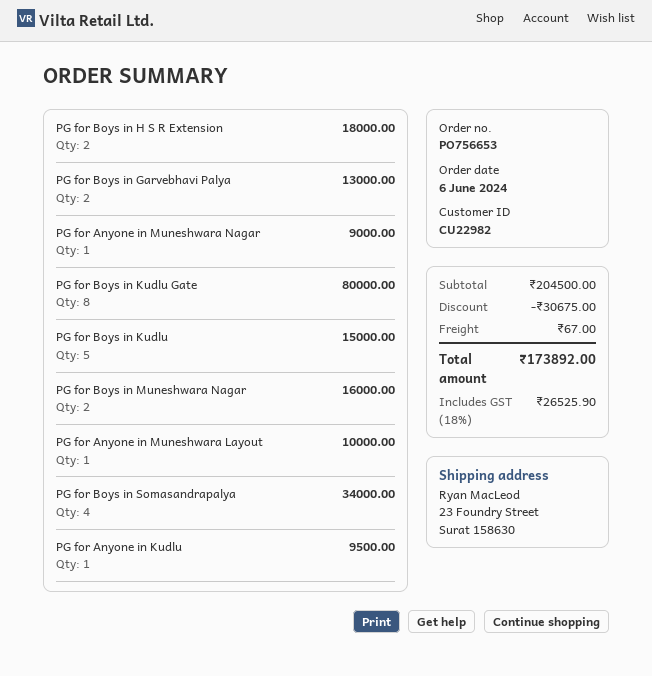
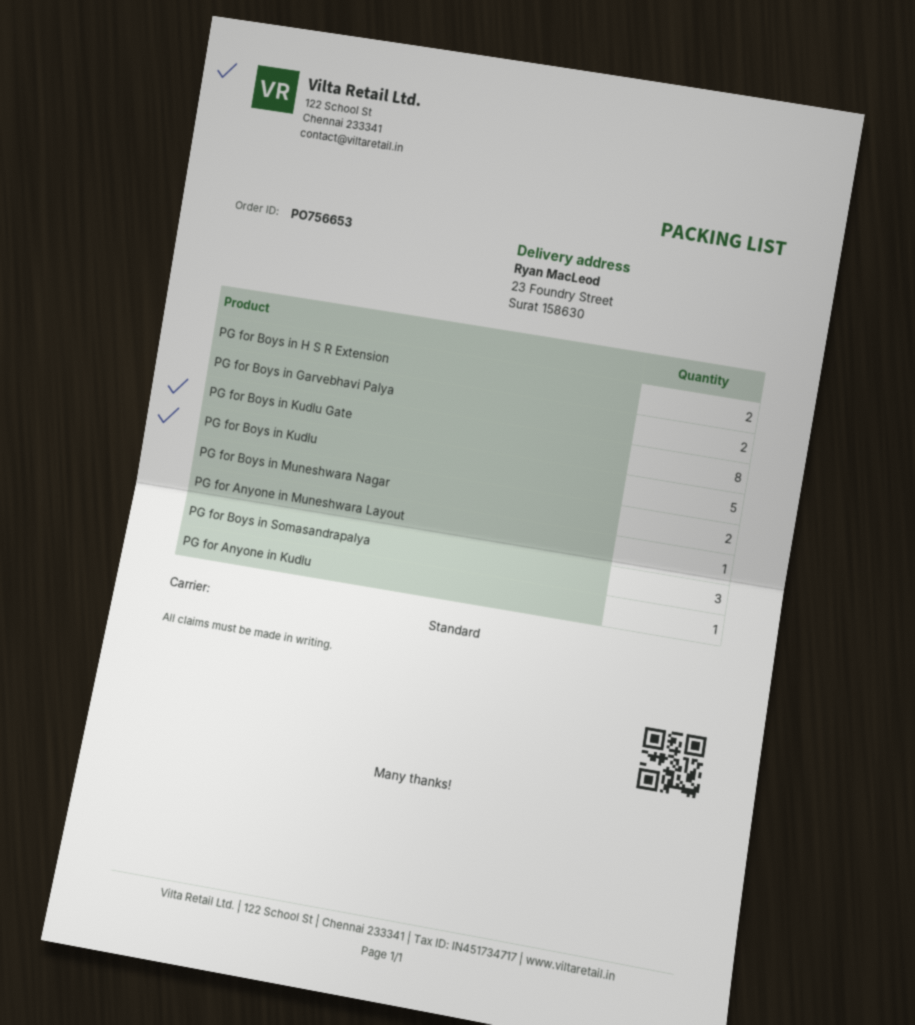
PG for Anyone in Muneshwara Nagar: 1 -> none
PG for Boys in Somasandrapalya: 4 -> 3

